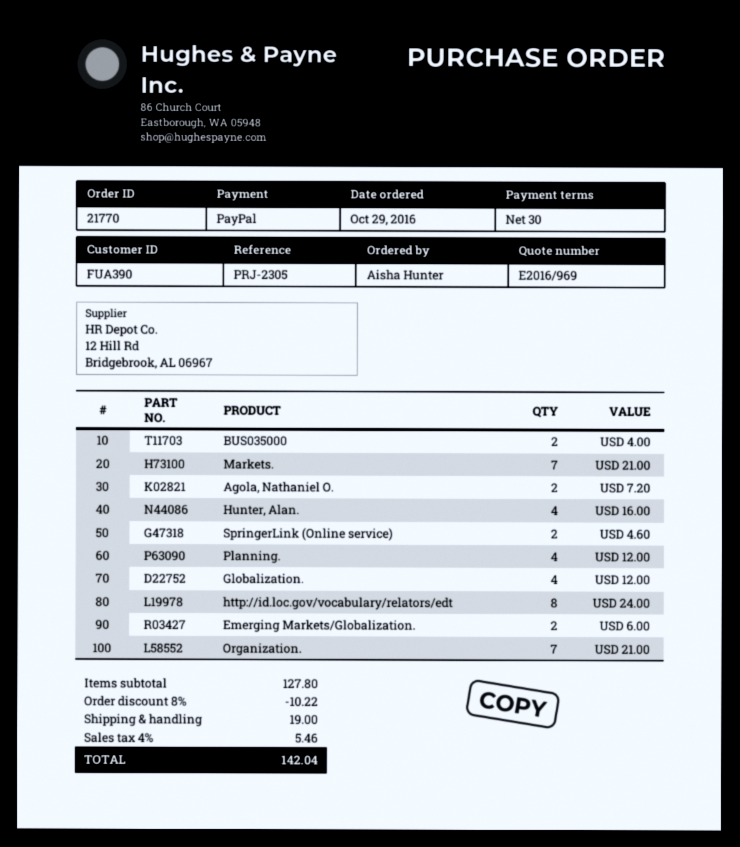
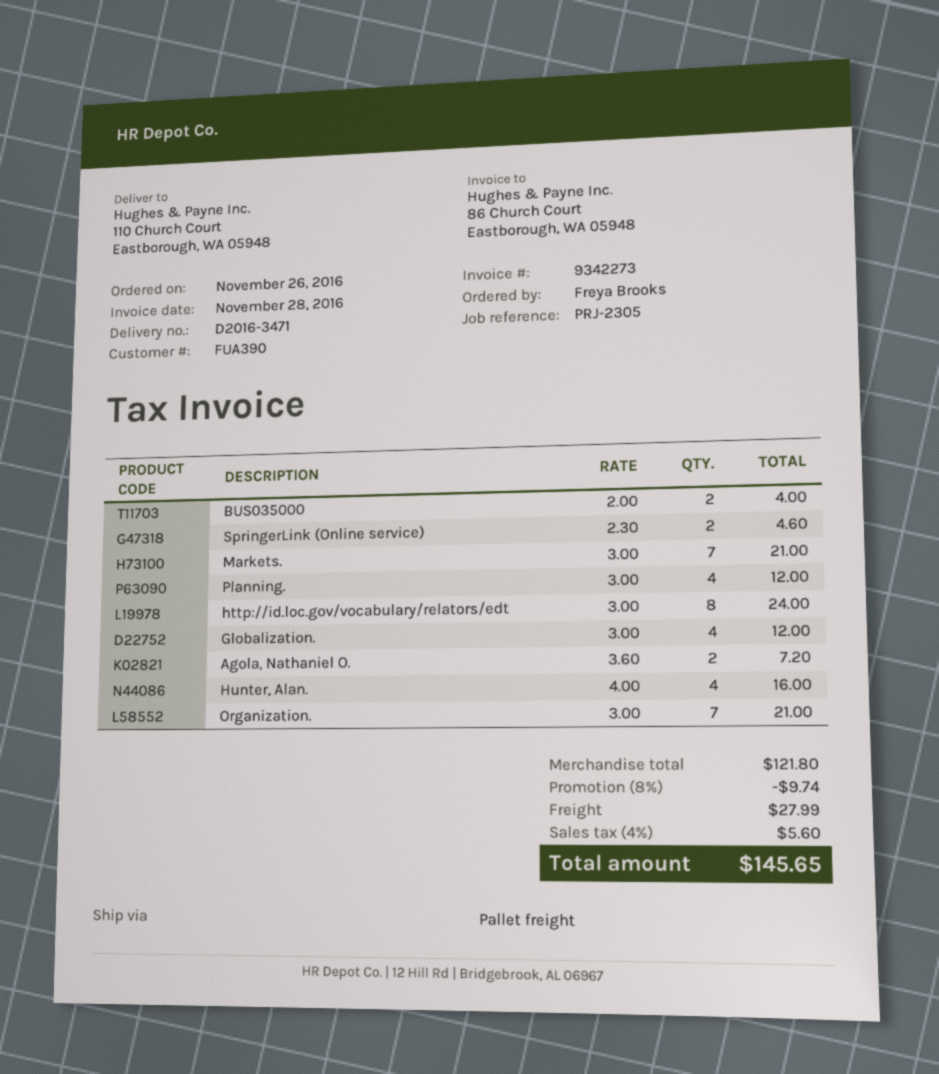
order date: 2016-10-29 -> 2016-11-26
ordered by: Aisha Hunter -> Freya Brooks
Emerging Markets/Globalization.: 2 for 6.00 -> none
subtotal: 127.80 -> 121.80
discount: 8% = 10.22 -> 8% = 9.74
shipping: 19.00 -> 27.99
tax: 4% = 5.46 -> 4% = 5.60
total: 142.04 -> 145.65

